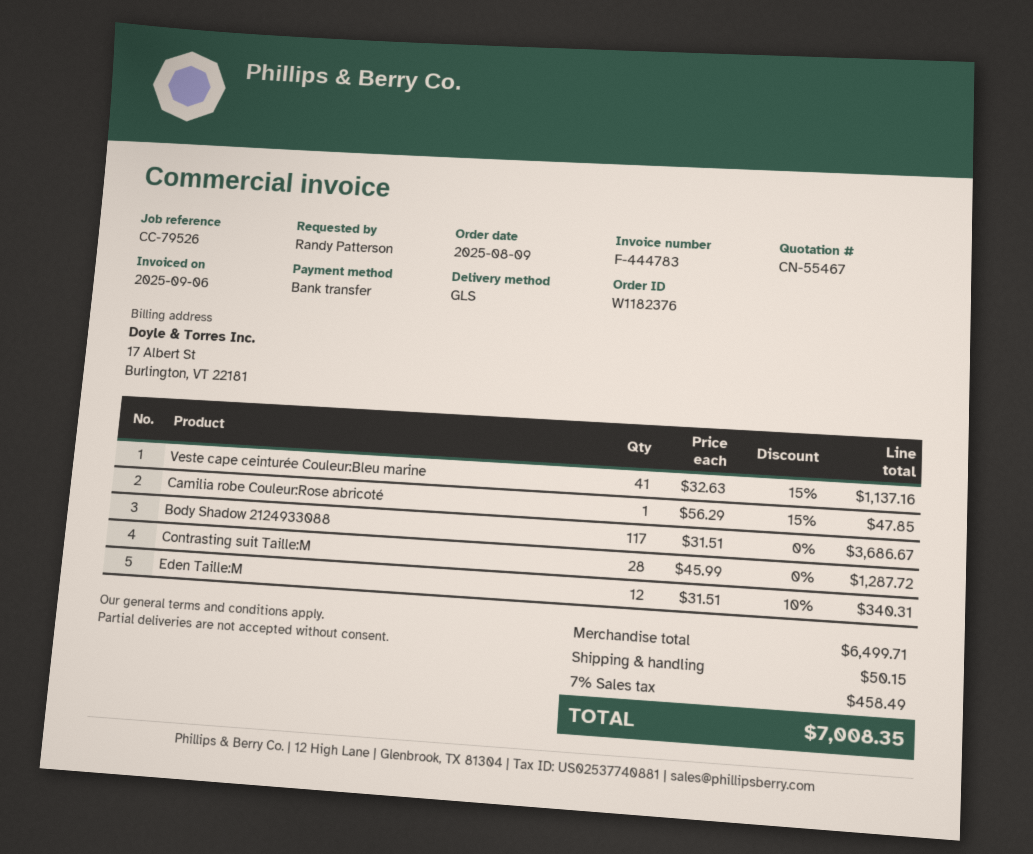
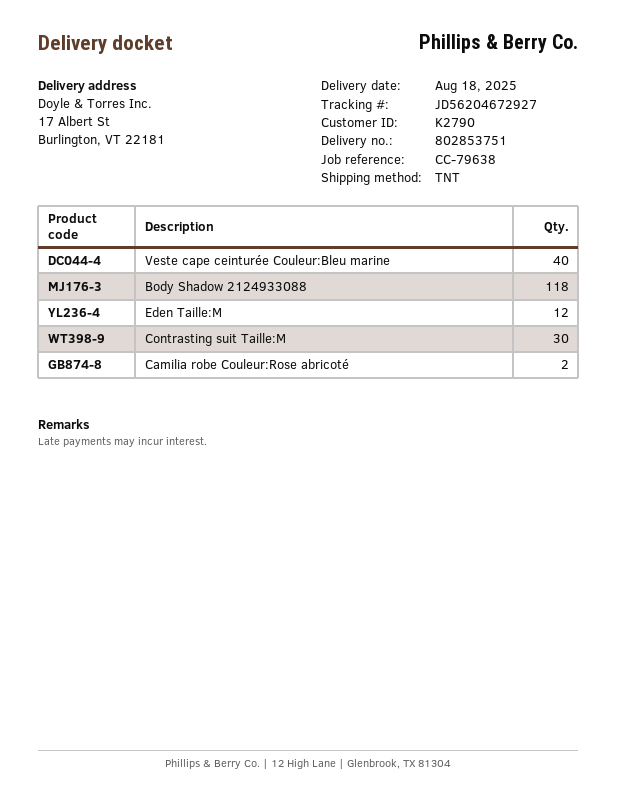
reference: CC-79526 -> CC-79638
shipping method: GLS -> TNT
Veste cape ceinturée Couleur:Bleu marine: 41 -> 40
Camilia robe Couleur:Rose abricoté: 1 -> 2
Body Shadow 2124933088: 117 -> 118
Contrasting suit Taille:M: 28 -> 30

